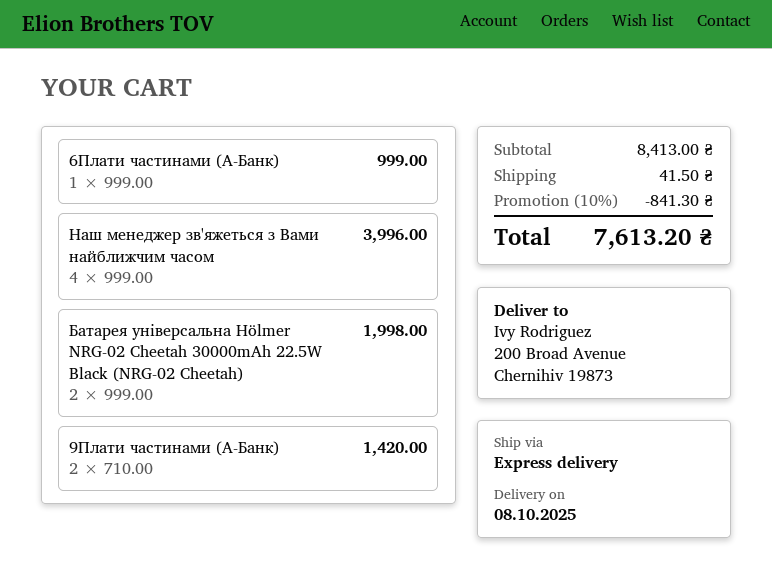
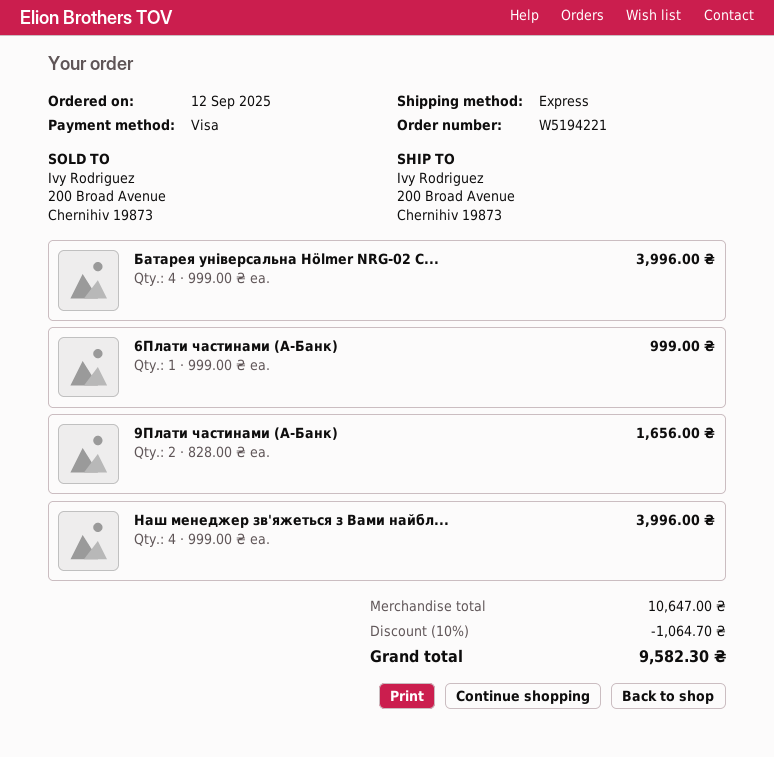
Батарея універсальна Hölmer NRG-02 Cheetah 30000mAh 22.5W Black (NRG-02 Cheetah): 2 x 999.00 = 1998.00 -> 4 x 999.00 = 3996.00
9Плати частинами (А-Банк): 2 x 710.00 = 1420.00 -> 2 x 828.00 = 1656.00
subtotal: 8413.00 -> 10647.00
discount: 10% = 841.30 -> 10% = 1064.70
shipping: 41.50 -> none
total: 7613.20 -> 9582.30

